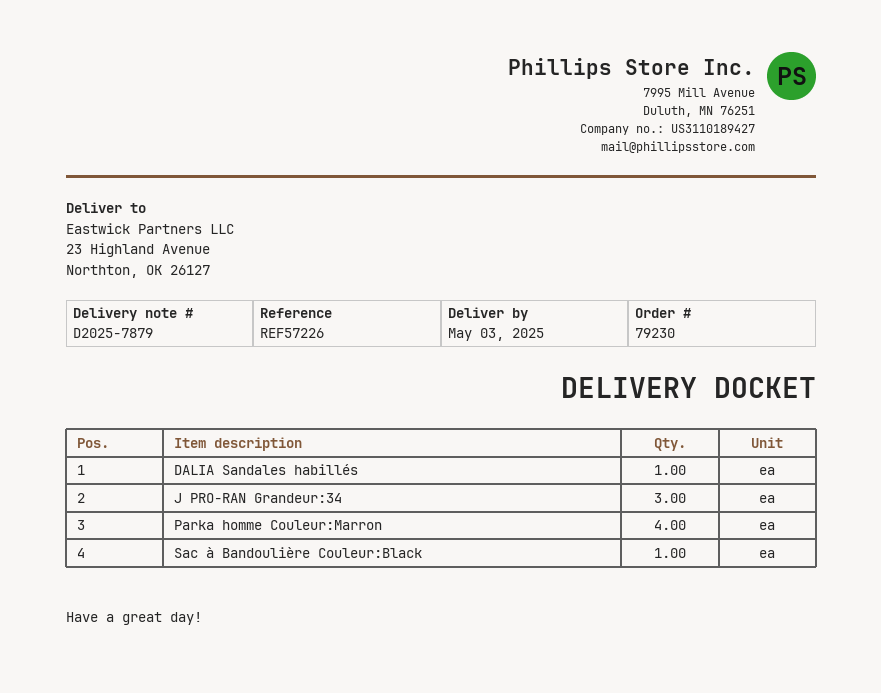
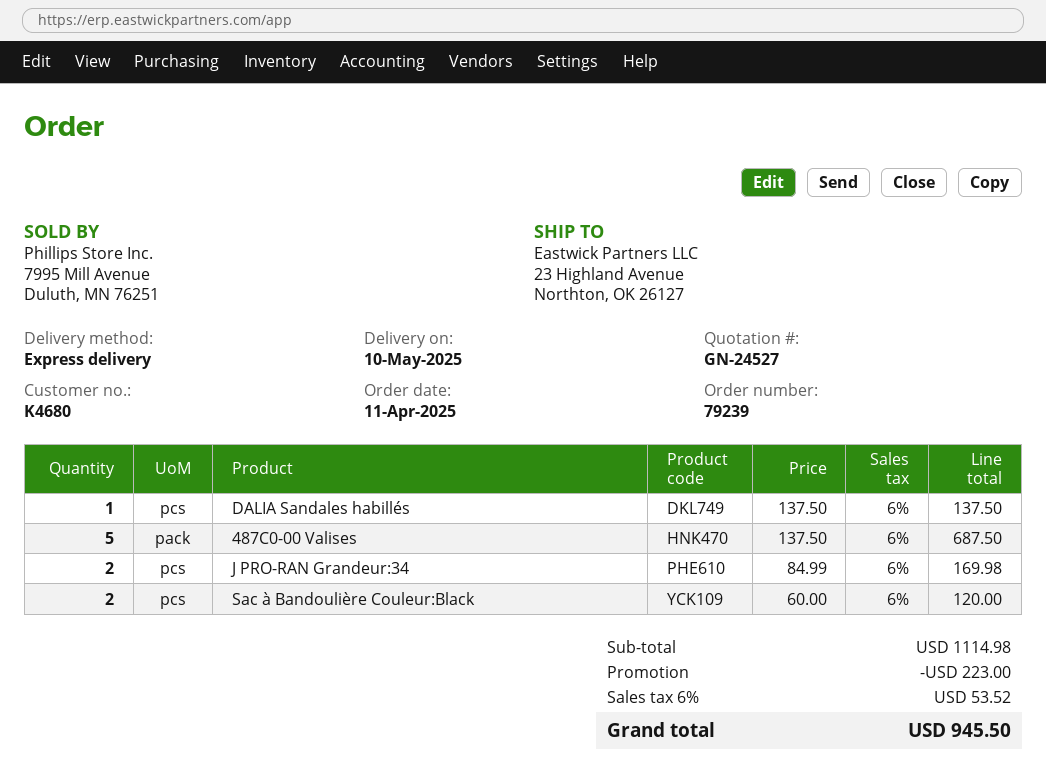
order number: 79230 -> 79239
delivery date: 2025-05-03 -> 2025-05-10
J PRO-RAN Grandeur:34: 3 -> 2
Parka homme Couleur:Marron: 4 -> none
Sac à Bandoulière Couleur:Black: 1 -> 2
487C0-00 Valises: none -> 5

